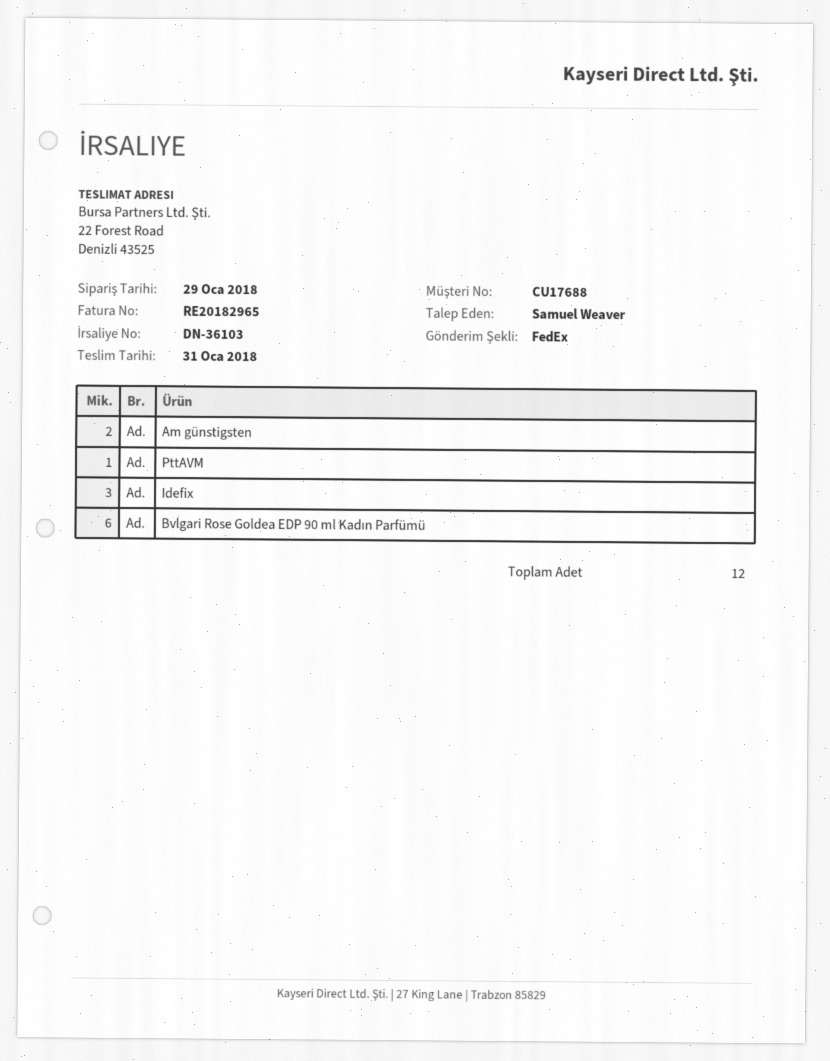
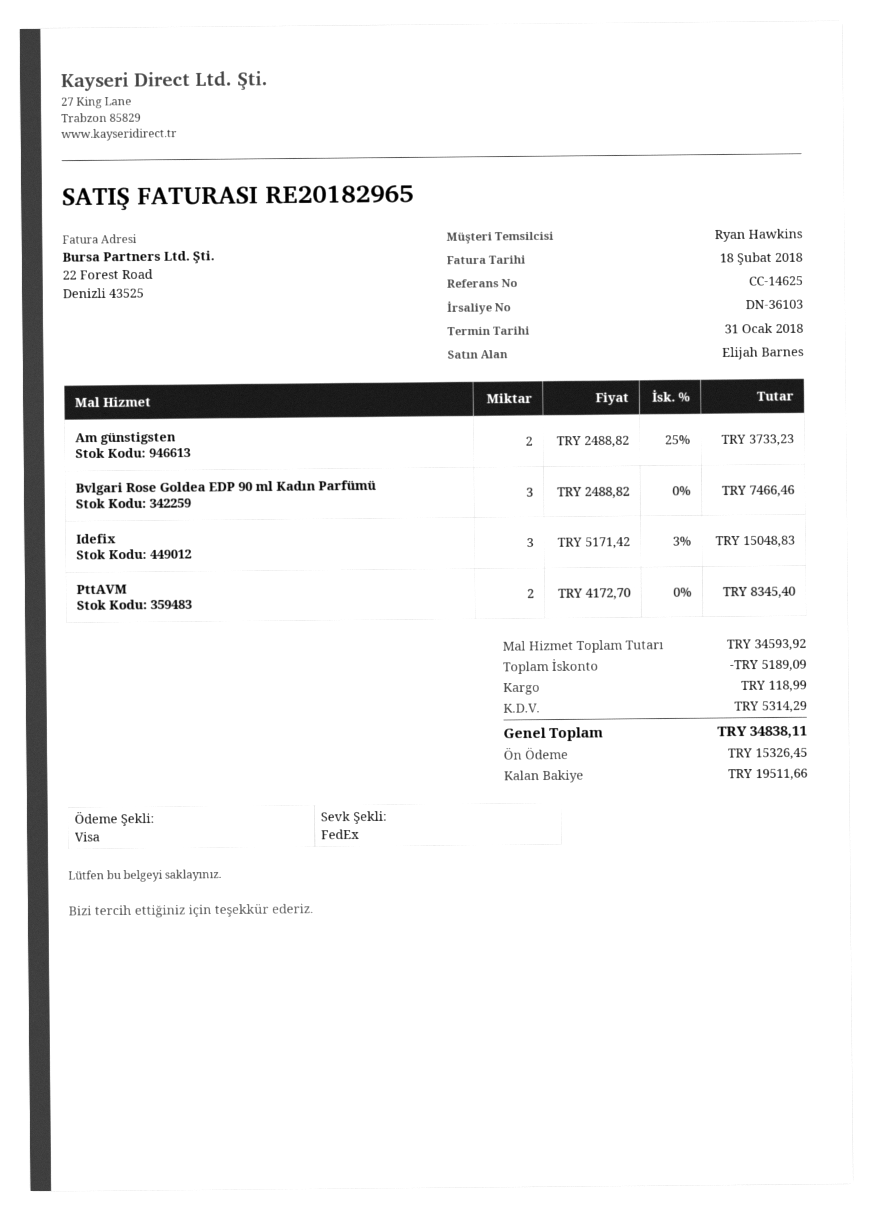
ordered by: Samuel Weaver -> Elijah Barnes
PttAVM: 1 -> 2
Bvlgari Rose Goldea EDP 90 ml Kadın Parfümü: 6 -> 3

